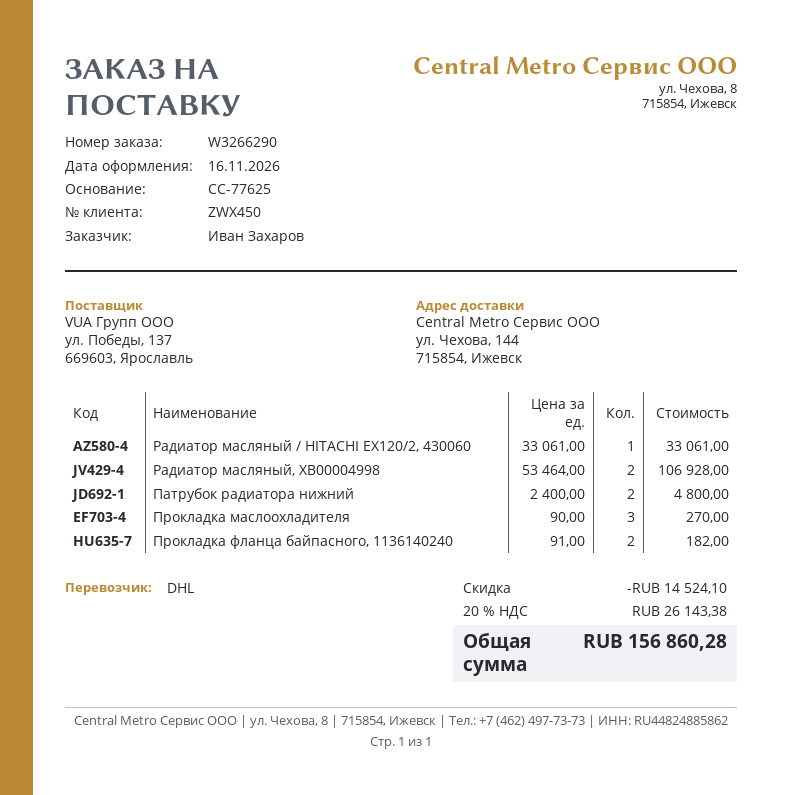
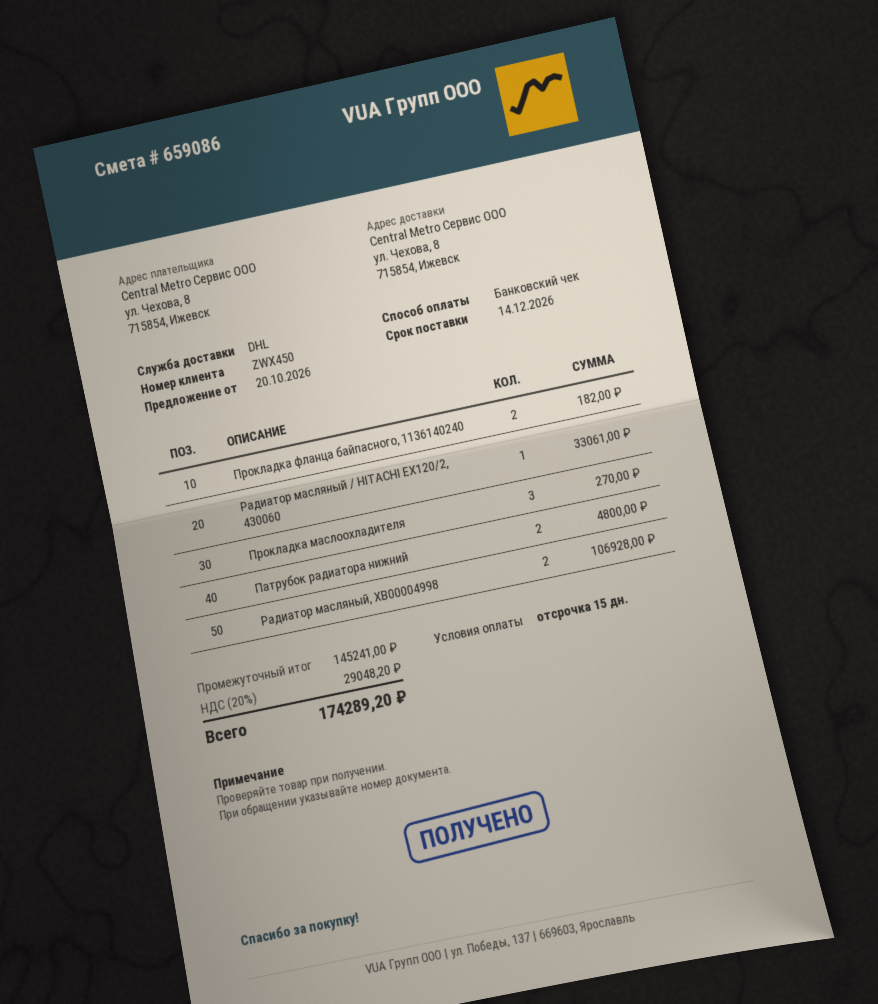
ship to: ул. Чехова, 144, 715854, Ижевск -> ул. Чехова, 8, 715854, Ижевск
discount: 14524.10 -> none
tax: 20% = 26143.38 -> 20% = 29048.20
total: 156860.28 -> 174289.20

